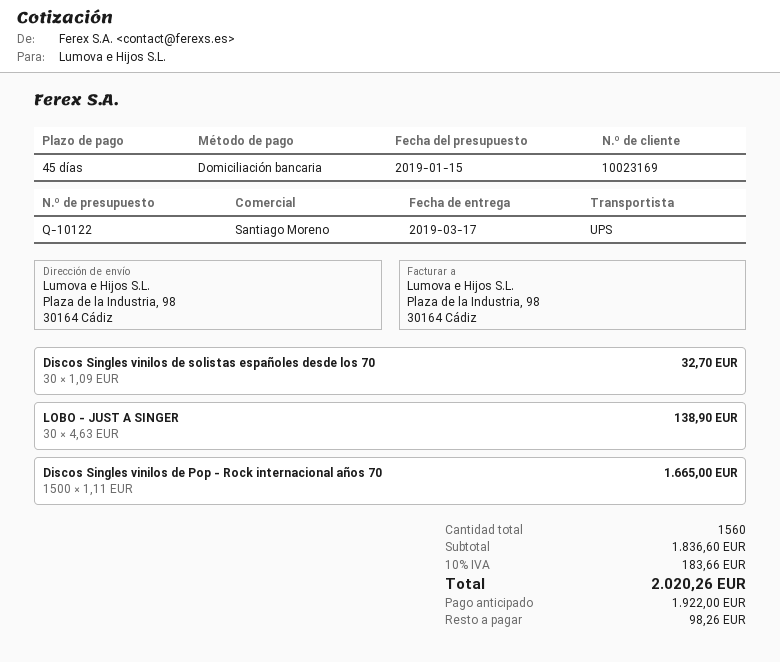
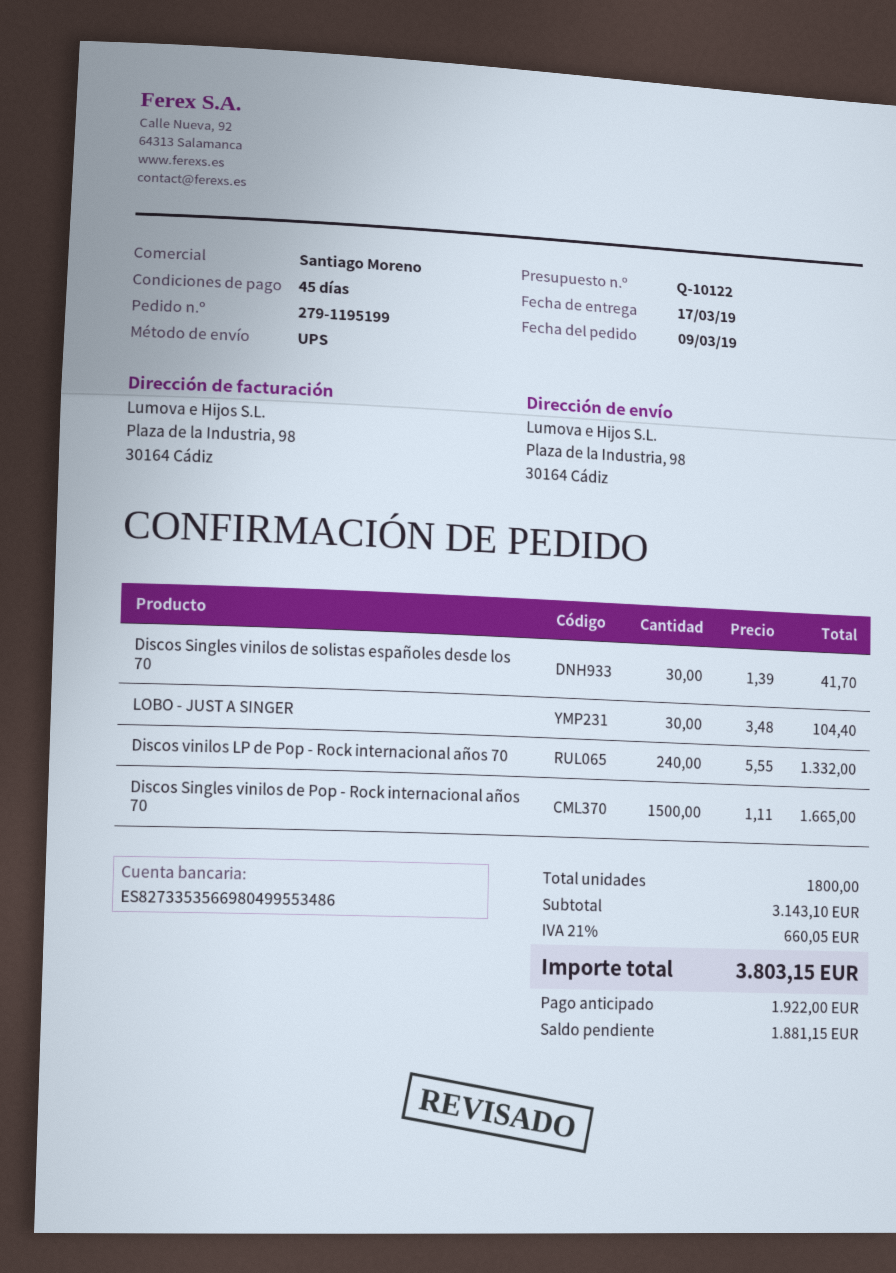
Discos Singles vinilos de solistas españoles desde los 70: 30 x 1.09 = 32.70 -> 30 x 1.39 = 41.70
LOBO - JUST A SINGER: 30 x 4.63 = 138.90 -> 30 x 3.48 = 104.40
Discos vinilos LP de Pop - Rock internacional años 70: none -> 240 x 5.55 = 1332.00
total quantity: 1560 -> 1800
subtotal: 1836.60 -> 3143.10
tax: 10% = 183.66 -> 21% = 660.05
total: 2020.26 -> 3803.15
balance: 98.26 -> 1881.15

